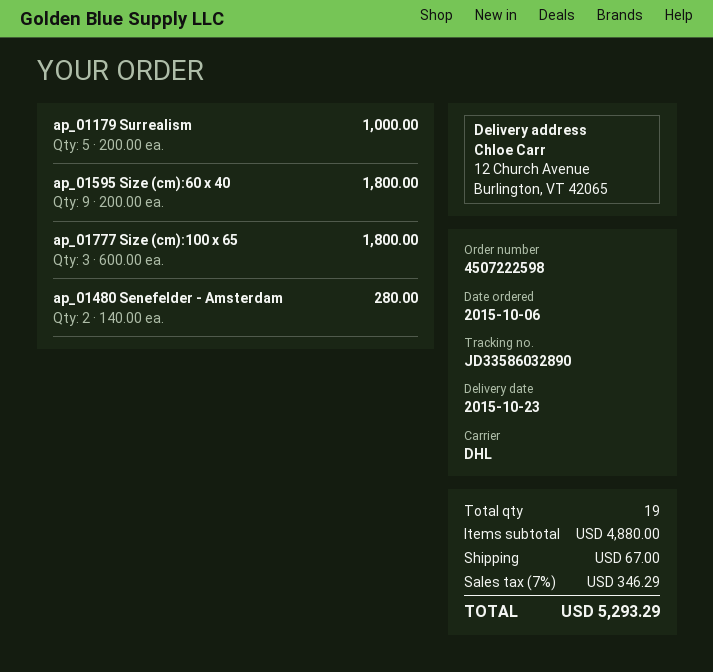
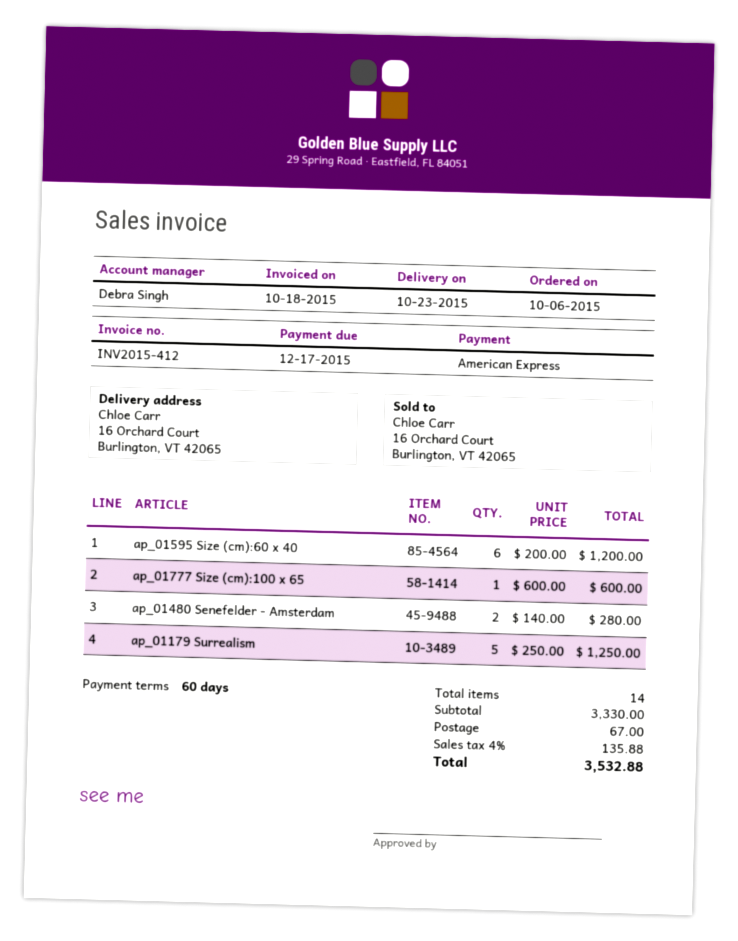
ship to: 12 Church Avenue, Burlington, VT 42065 -> 16 Orchard Court, Burlington, VT 42065
ap_01179 Surrealism: 5 x 200.00 = 1000.00 -> 5 x 250.00 = 1250.00
ap_01595 Size (cm):60 x 40: 9 x 200.00 = 1800.00 -> 6 x 200.00 = 1200.00
ap_01777 Size (cm):100 x 65: 3 x 600.00 = 1800.00 -> 1 x 600.00 = 600.00
total quantity: 19 -> 14
subtotal: 4880.00 -> 3330.00
tax: 7% = 346.29 -> 4% = 135.88
total: 5293.29 -> 3532.88

